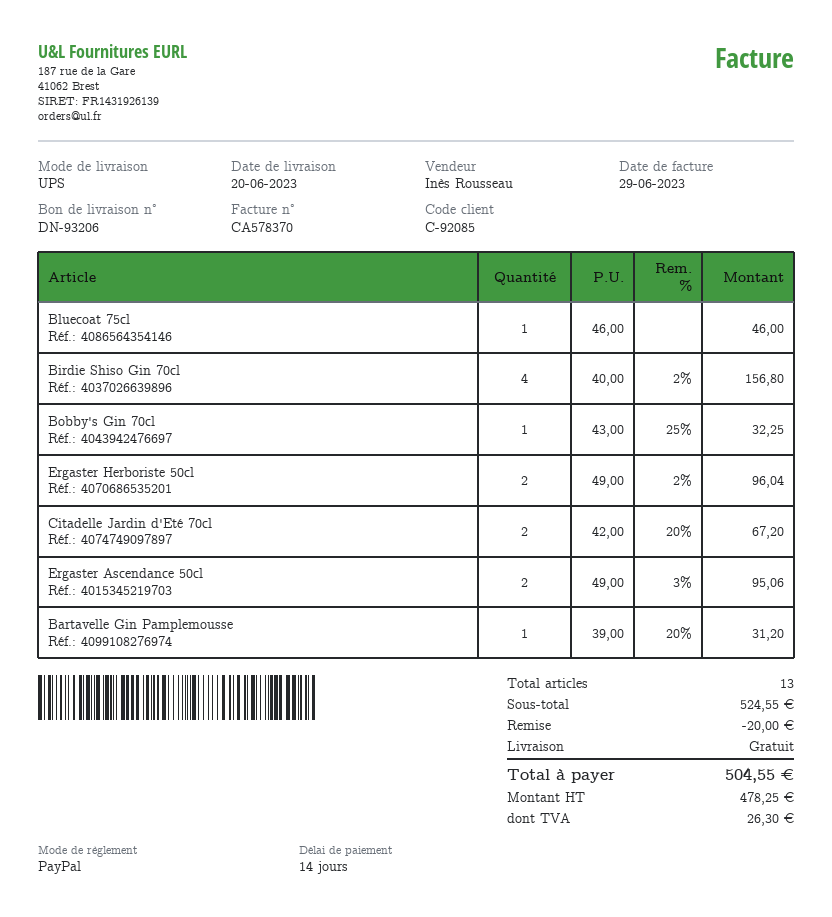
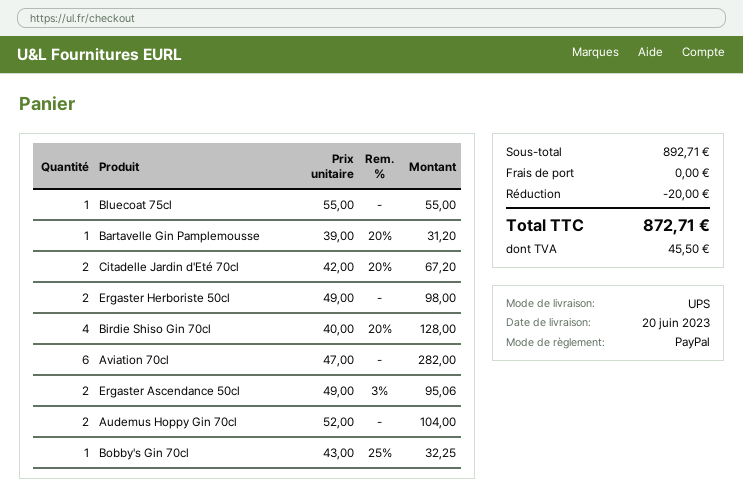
Bluecoat 75cl: 1 x 46.00 = 46.00 -> 1 x 55.00 = 55.00
Birdie Shiso Gin 70cl: 4 x 40.00 - 2% = 156.80 -> 4 x 40.00 - 20% = 128.00
Ergaster Herboriste 50cl: 2 x 49.00 - 2% = 96.04 -> 2 x 49.00 = 98.00
Aviation 70cl: none -> 6 x 47.00 = 282.00
Audemus Hoppy Gin 70cl: none -> 2 x 52.00 = 104.00
subtotal: 524.55 -> 892.71
tax: 26.30 -> 45.50
total: 504.55 -> 872.71

